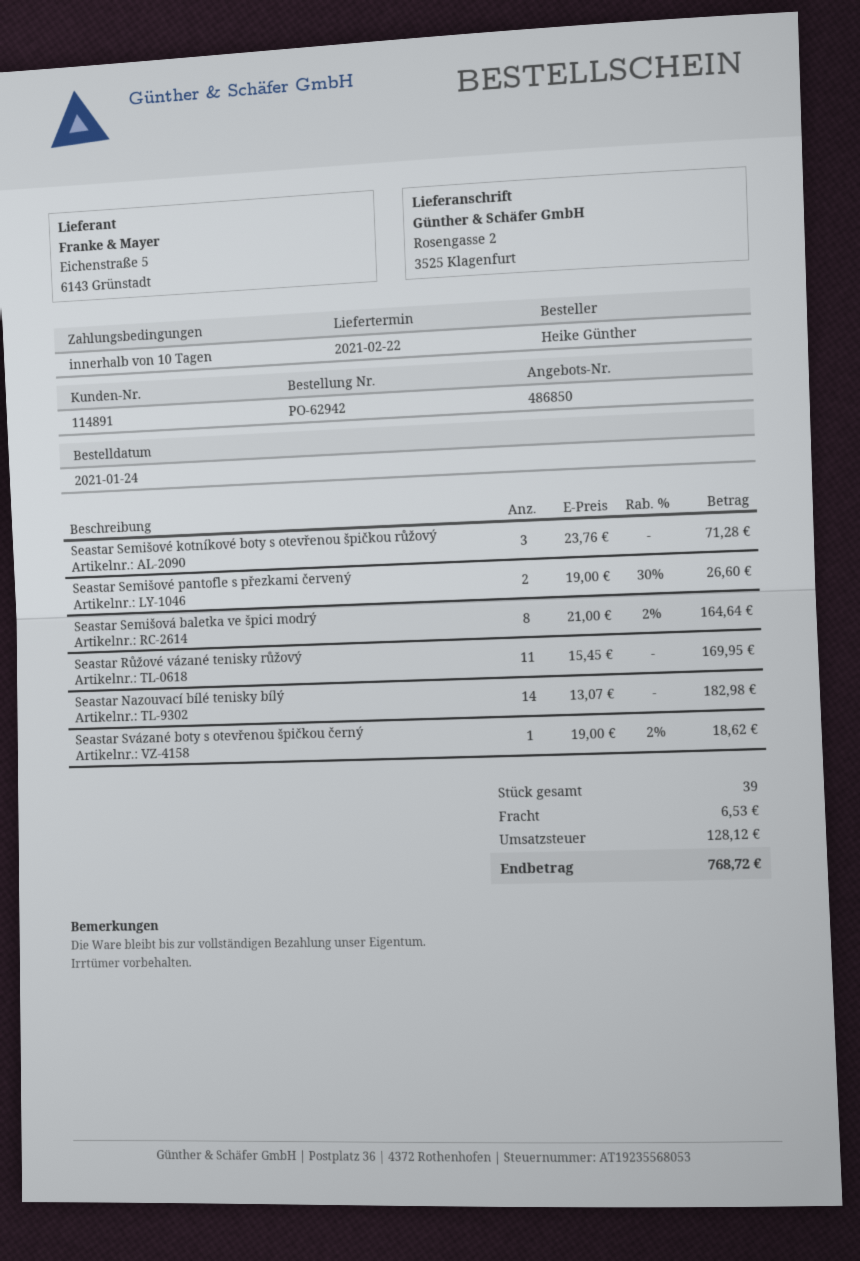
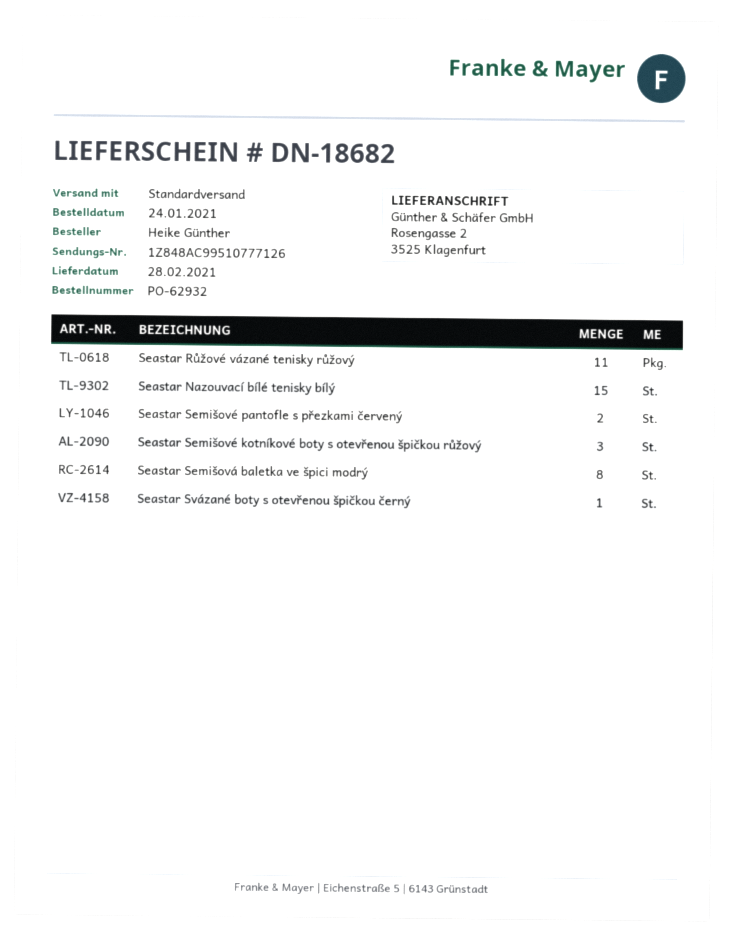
order number: PO-62942 -> PO-62932
delivery date: 2021-02-22 -> 2021-02-28
Seastar Nazouvací bílé tenisky bílý: 14 -> 15

